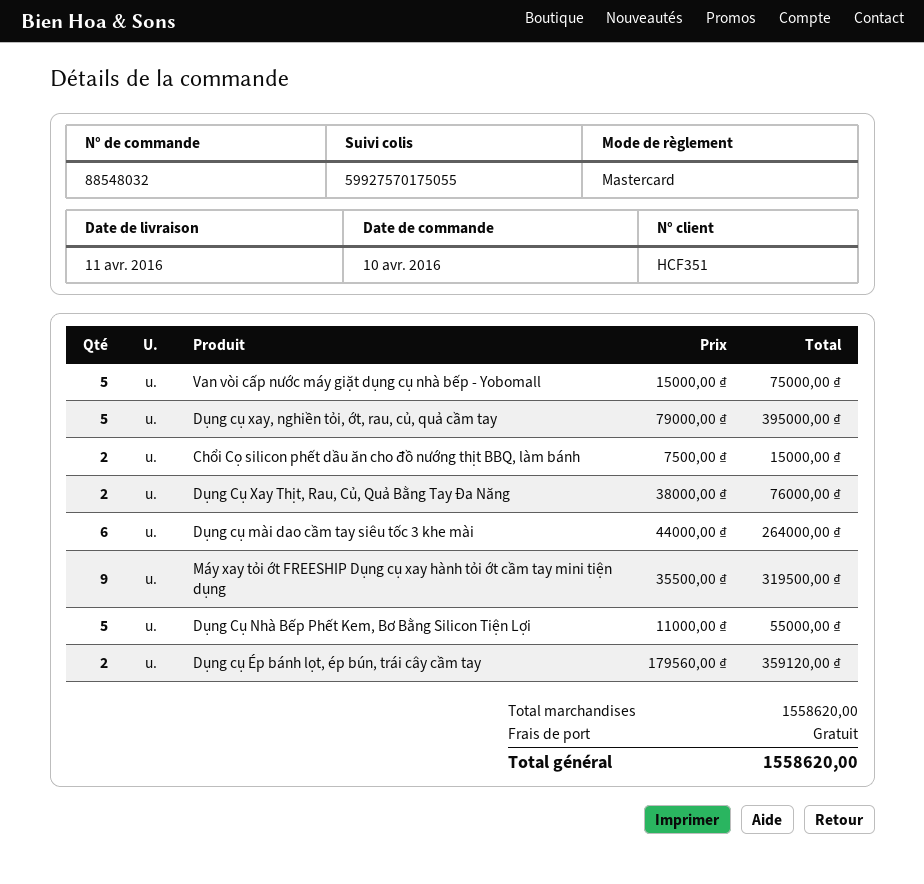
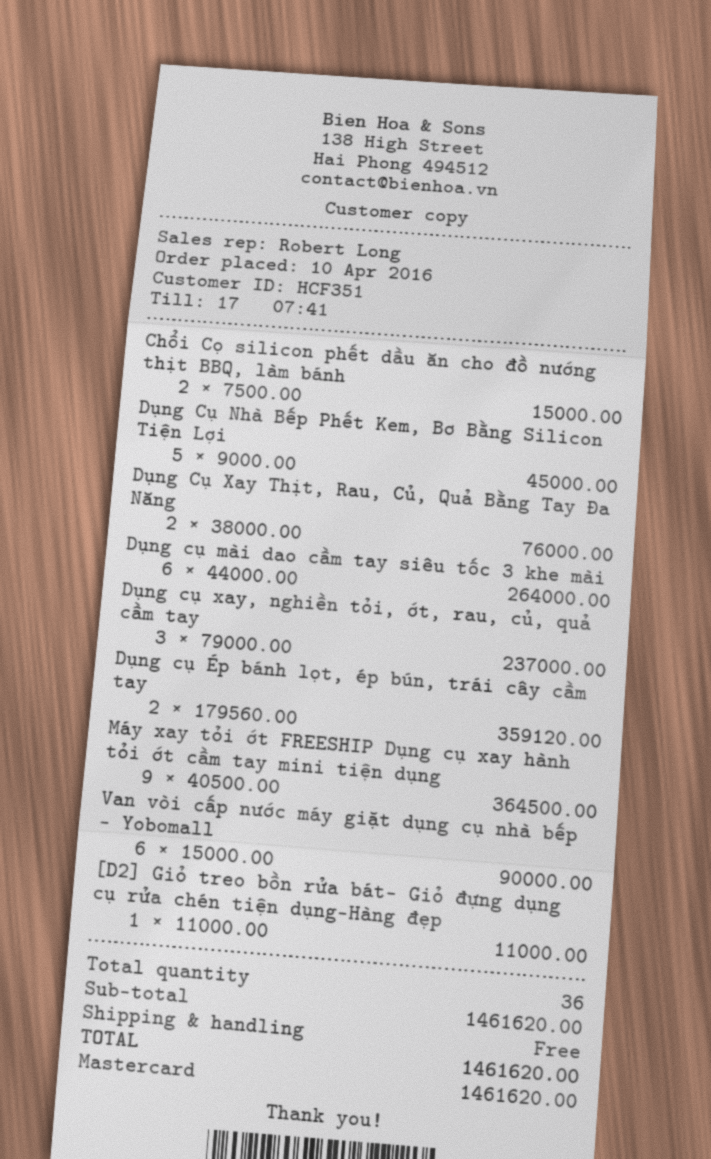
Van vòi cấp nước máy giặt dụng cụ nhà bếp - Yobomall: 5 x 15000.00 = 75000.00 -> 6 x 15000.00 = 90000.00
Dụng cụ xay, nghiền tỏi, ớt, rau, củ, quả cầm tay: 5 x 79000.00 = 395000.00 -> 3 x 79000.00 = 237000.00
Máy xay tỏi ớt FREESHIP Dụng cụ xay hành tỏi ớt cầm tay mini tiện dụng: 9 x 35500.00 = 319500.00 -> 9 x 40500.00 = 364500.00
Dụng Cụ Nhà Bếp Phết Kem, Bơ Bằng Silicon Tiện Lợi: 5 x 11000.00 = 55000.00 -> 5 x 9000.00 = 45000.00
[D2] Giỏ treo bồn rửa bát- Giỏ đựng dụng cụ rửa chén tiện dụng-Hàng đẹp: none -> 1 x 11000.00 = 11000.00
subtotal: 1558620.00 -> 1461620.00
total: 1558620.00 -> 1461620.00

